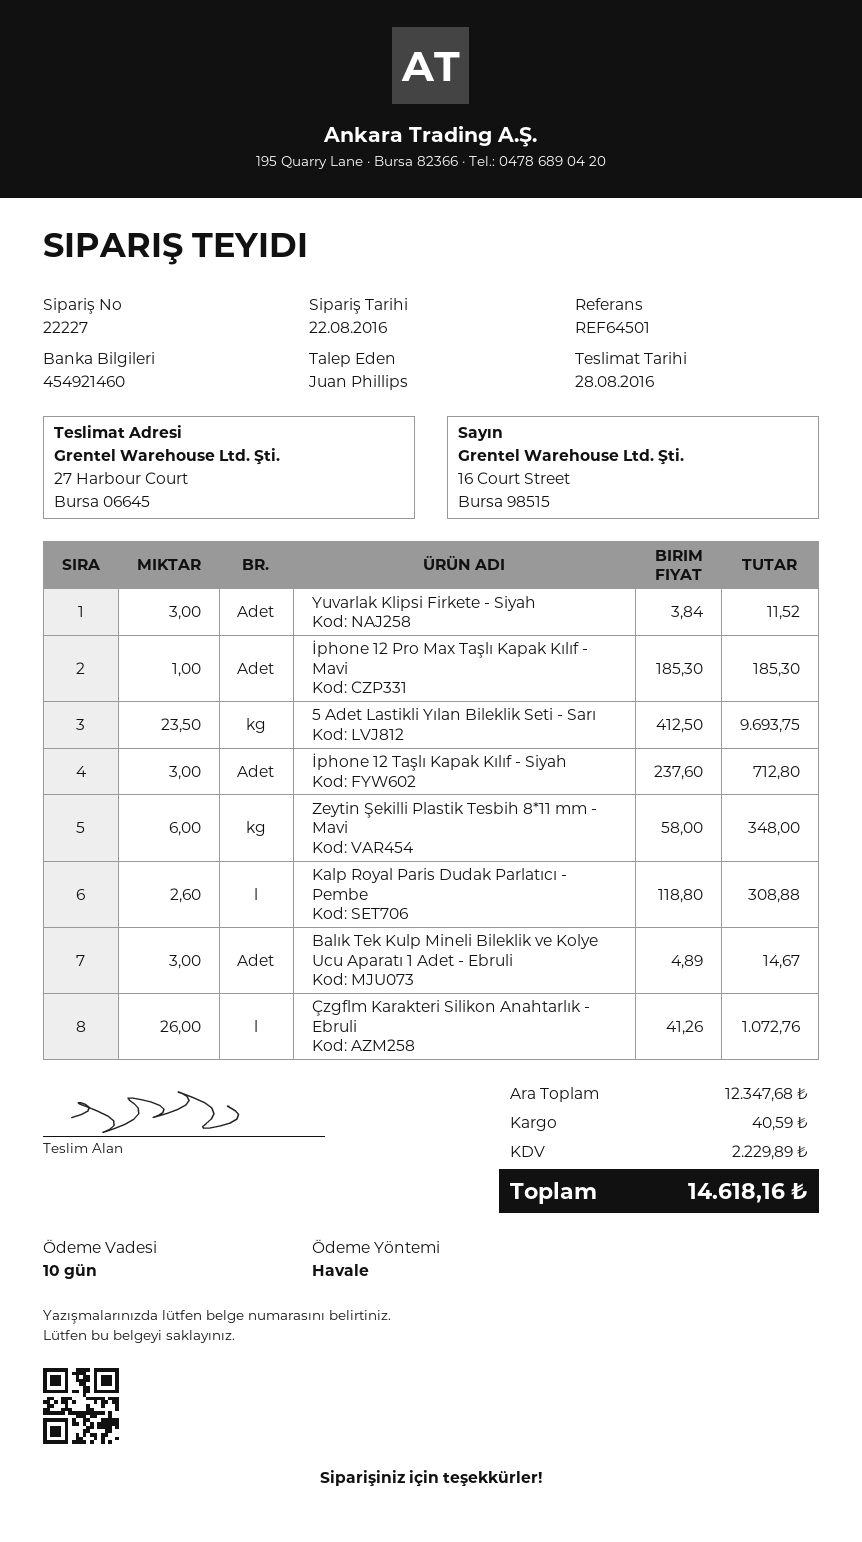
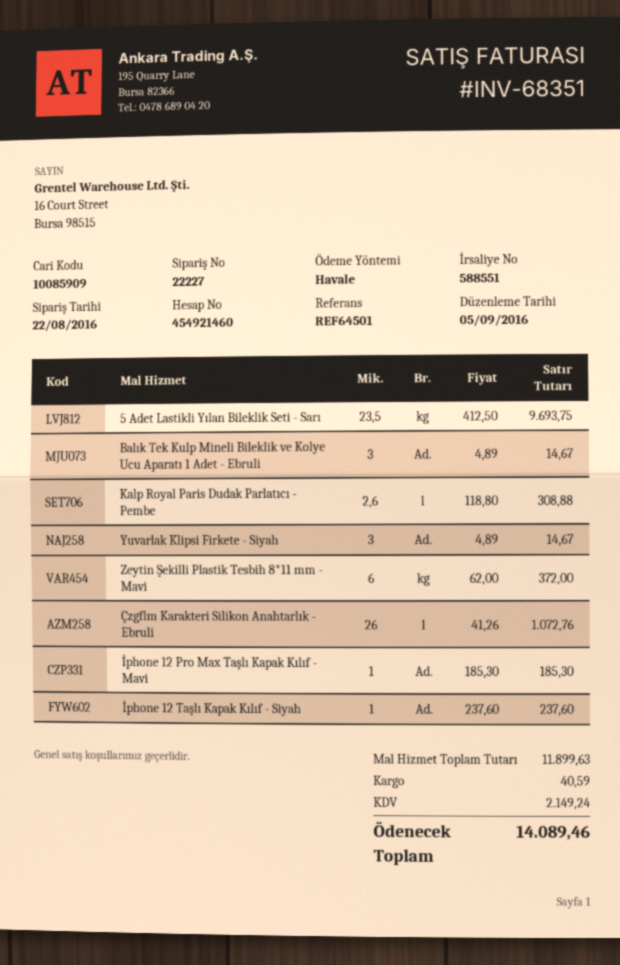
Yuvarlak Klipsi Firkete - Siyah: 3 x 3.84 = 11.52 -> 3 x 4.89 = 14.67
İphone 12 Taşlı Kapak Kılıf - Siyah: 3 x 237.60 = 712.80 -> 1 x 237.60 = 237.60
Zeytin Şekilli Plastik Tesbih 8*11 mm - Mavi: 6 x 58.00 = 348.00 -> 6 x 62.00 = 372.00
subtotal: 12347.68 -> 11899.63
tax: 2229.89 -> 2149.24
total: 14618.16 -> 14089.46

